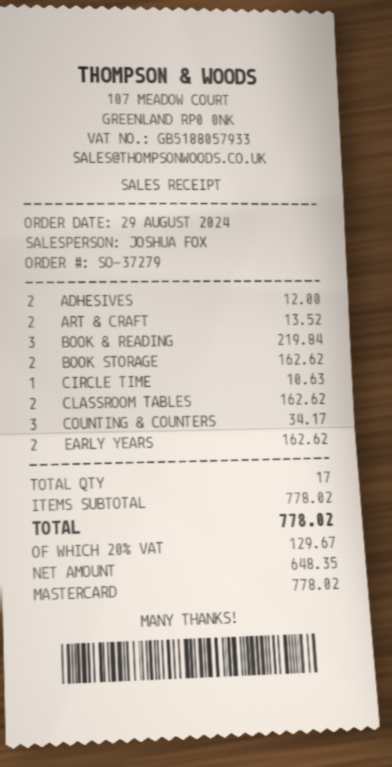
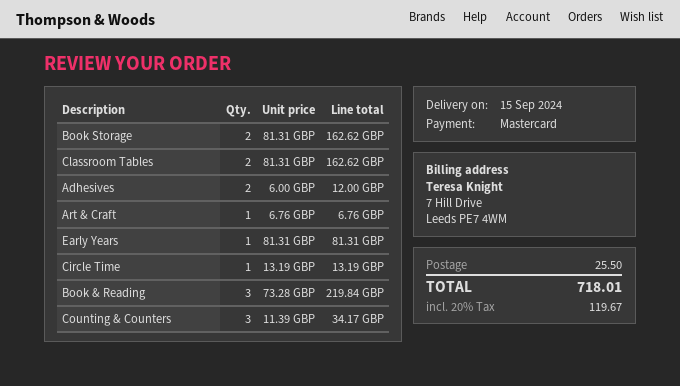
ART & CRAFT: 2 for 13.52 -> 1 for 6.76
CIRCLE TIME: 1 for 10.63 -> 1 for 13.19
EARLY YEARS: 2 for 162.62 -> 1 for 81.31
shipping: none -> 25.50
tax: 20% = 129.67 -> 20% = 119.67
total: 778.02 -> 718.01

